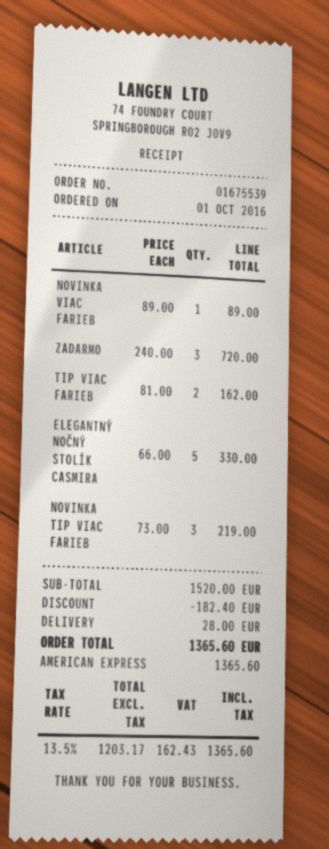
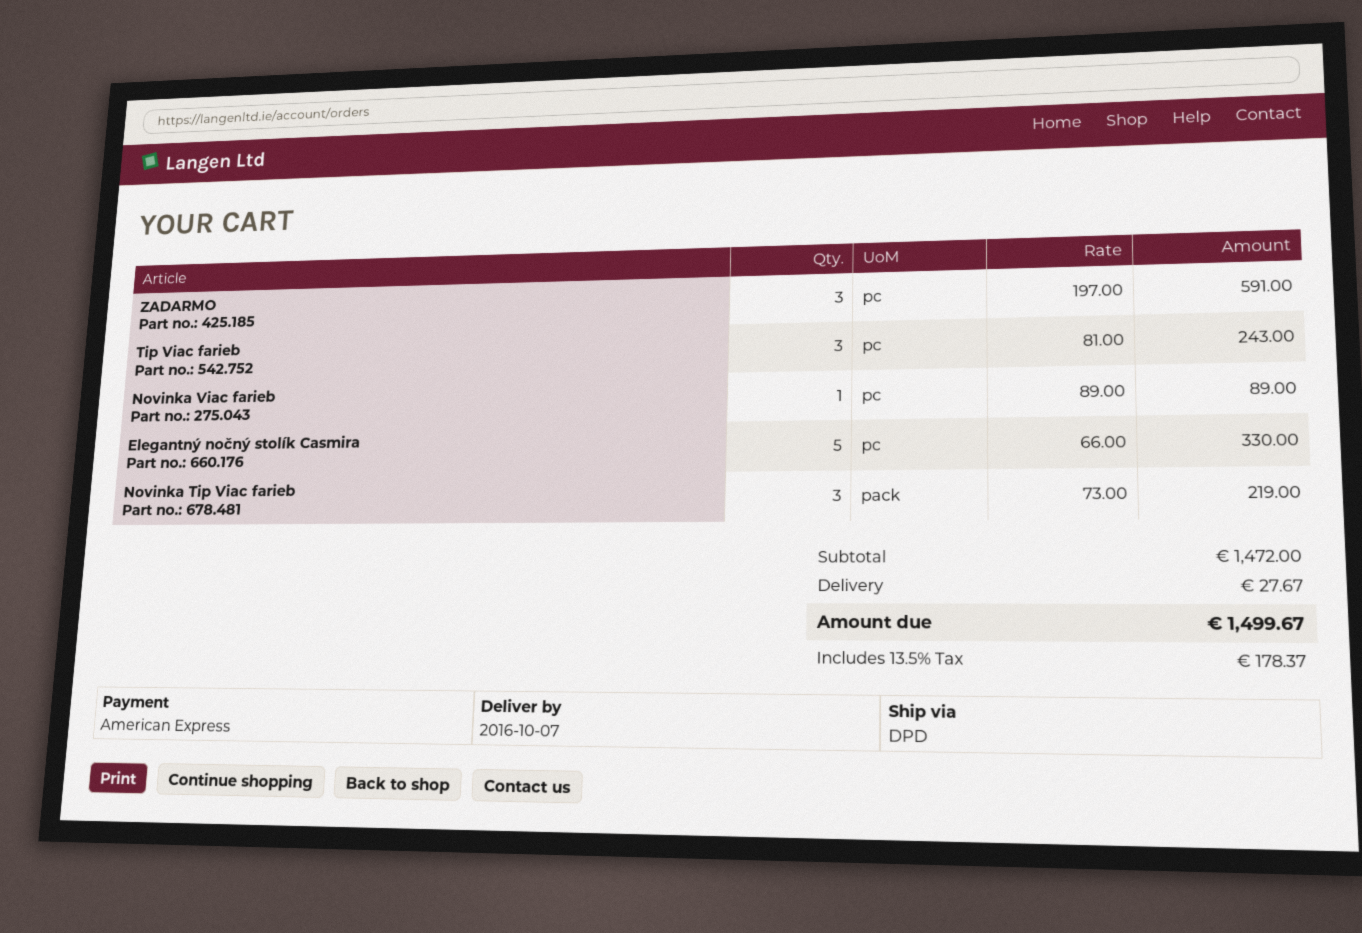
ZADARMO: 3 x 240.00 = 720.00 -> 3 x 197.00 = 591.00
TIP VIAC FARIEB: 2 x 81.00 = 162.00 -> 3 x 81.00 = 243.00
subtotal: 1520.00 -> 1472.00
discount: 182.40 -> none
shipping: 28.00 -> 27.67
tax: 13.5% = 162.43 -> 13.5% = 178.37
total: 1365.60 -> 1499.67

